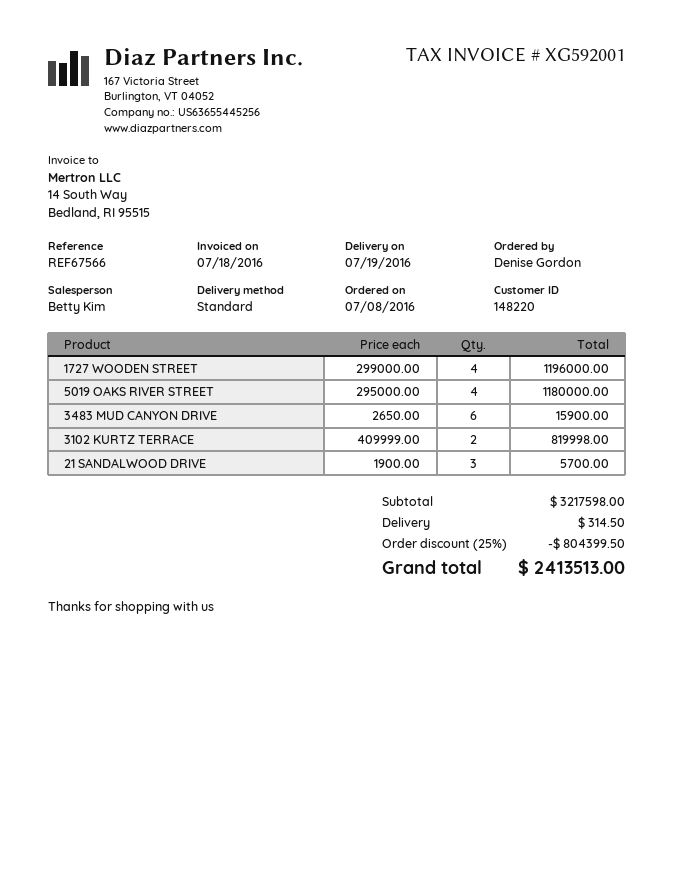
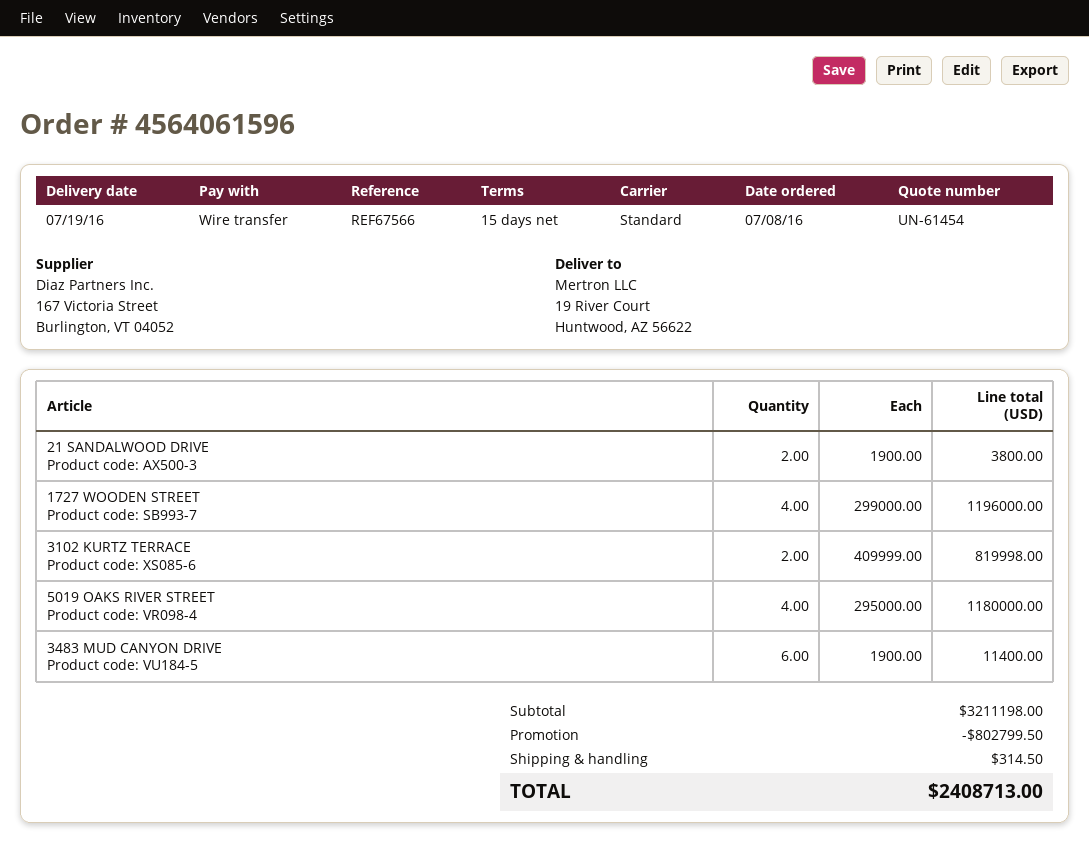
3483 MUD CANYON DRIVE: 6 x 2650.00 = 15900.00 -> 6 x 1900.00 = 11400.00
21 SANDALWOOD DRIVE: 3 x 1900.00 = 5700.00 -> 2 x 1900.00 = 3800.00
subtotal: 3217598.00 -> 3211198.00
discount: 804399.50 -> 802799.50
total: 2413513.00 -> 2408713.00

